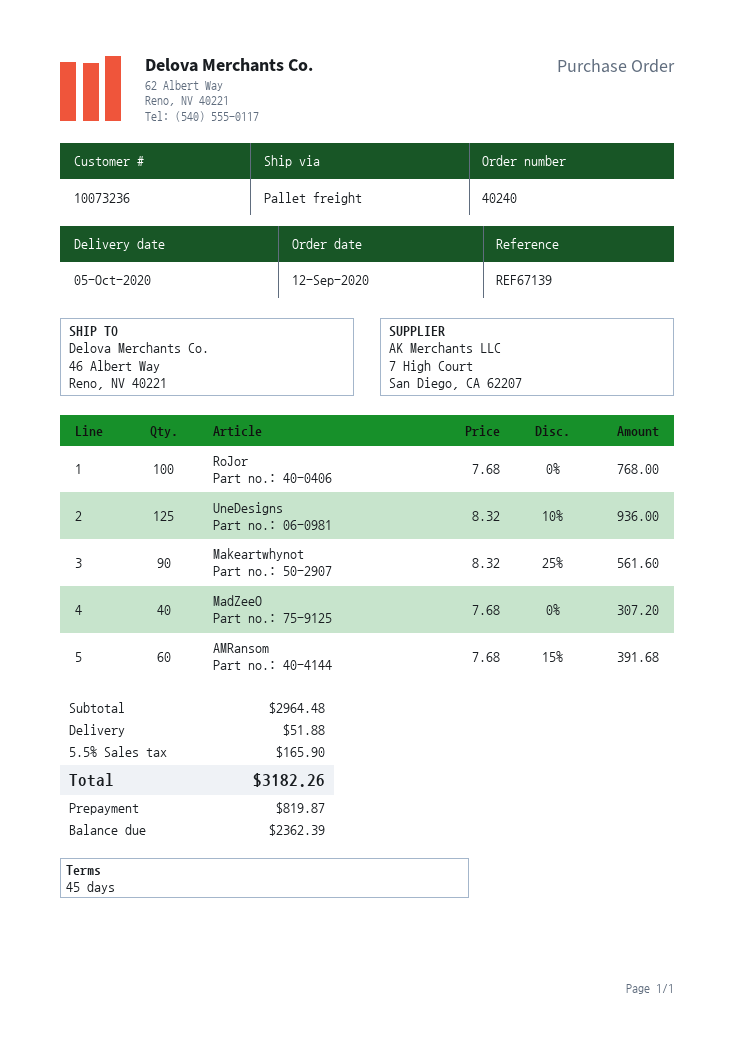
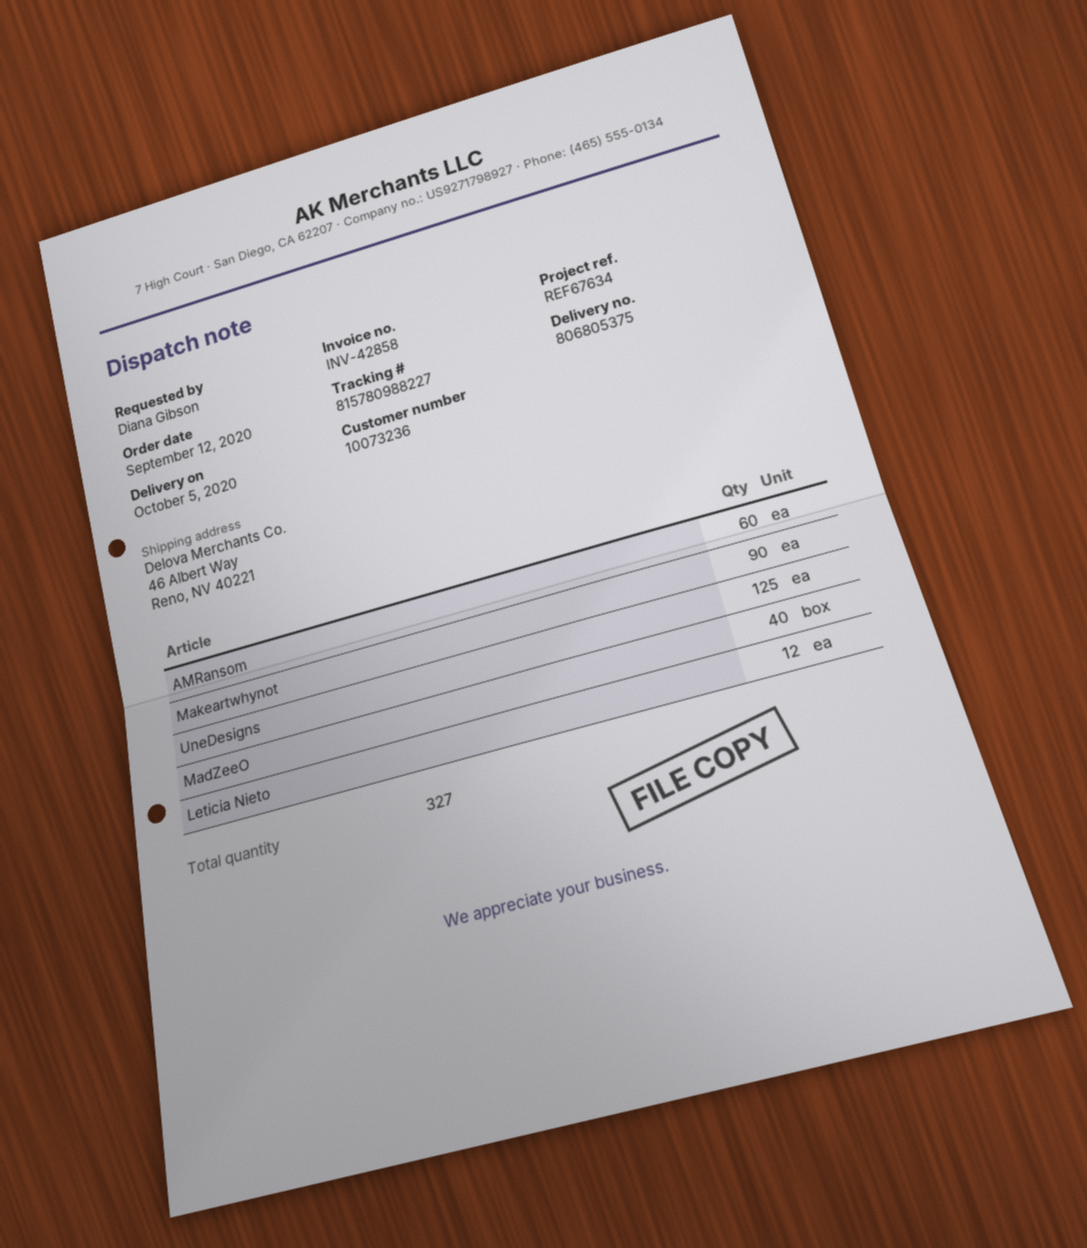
reference: REF67139 -> REF67634
RoJor: 100 -> none
Leticia Nieto: none -> 12

